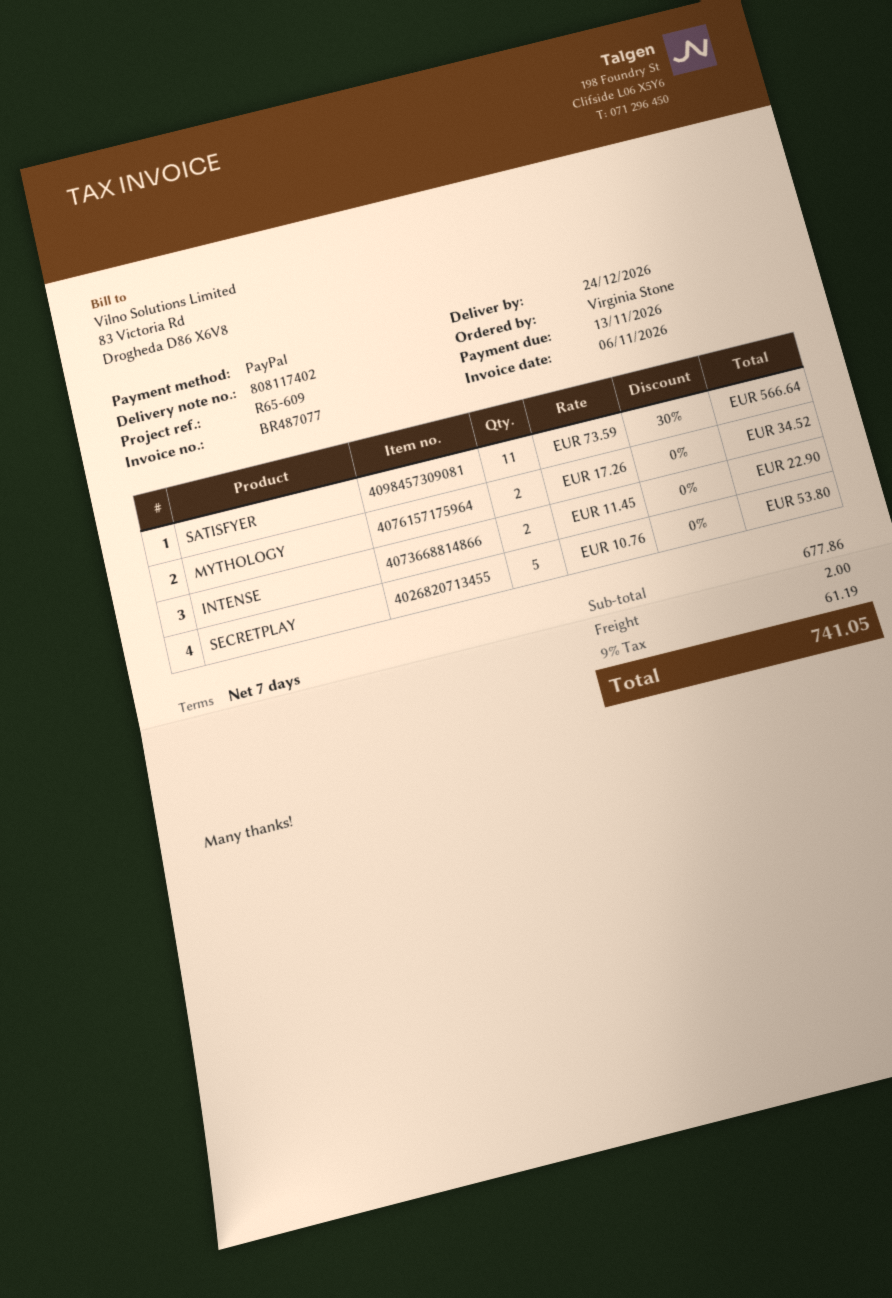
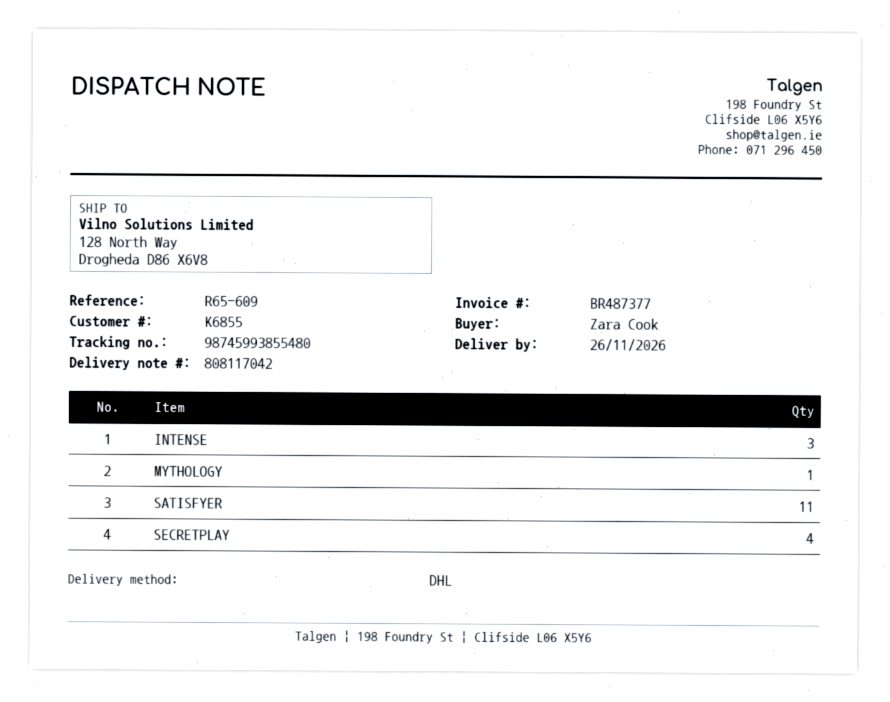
delivery note number: 808117402 -> 808117042
delivery date: 2026-12-24 -> 2026-11-26
invoice number: BR487077 -> BR487377
ordered by: Virginia Stone -> Zara Cook
MYTHOLOGY: 2 -> 1
INTENSE: 2 -> 3
SECRETPLAY: 5 -> 4

